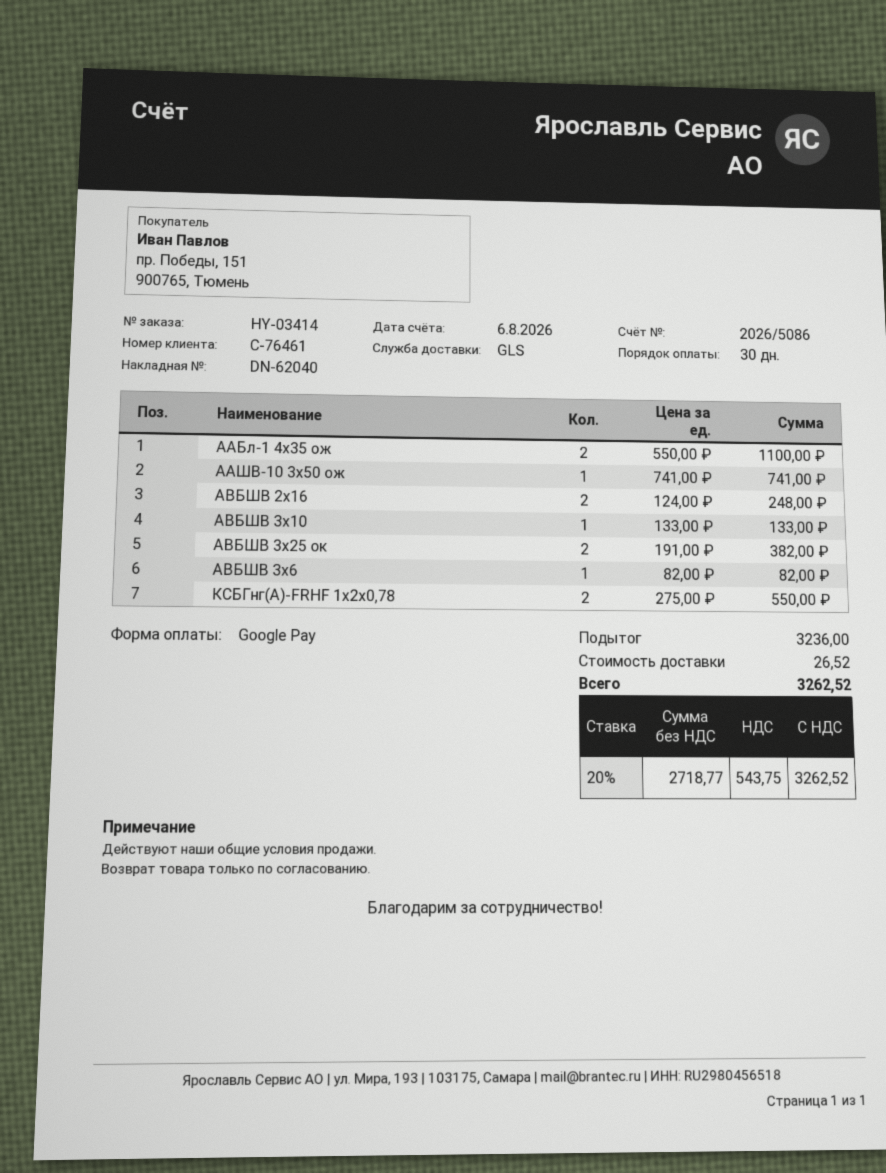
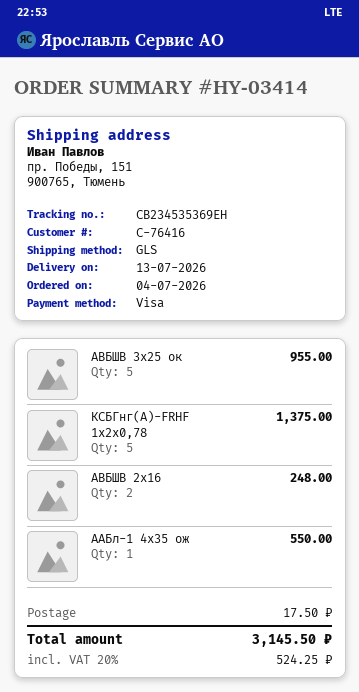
customer number: C-76461 -> C-76416
payment method: Google Pay -> Visa
ААБл-1 4х35 ож: 2 for 1100.00 -> 1 for 550.00
ААШВ-10 3х50 ож: 1 for 741.00 -> none
АВБШВ 3х10: 1 for 133.00 -> none
АВБШВ 3х25 ок: 2 for 382.00 -> 5 for 955.00
АВБШВ 3х6: 1 for 82.00 -> none
КСБГнг(А)-FRHF 1х2х0,78: 2 for 550.00 -> 5 for 1375.00
shipping: 26.52 -> 17.50
tax: 20% = 543.75 -> 20% = 524.25
total: 3262.52 -> 3145.50

